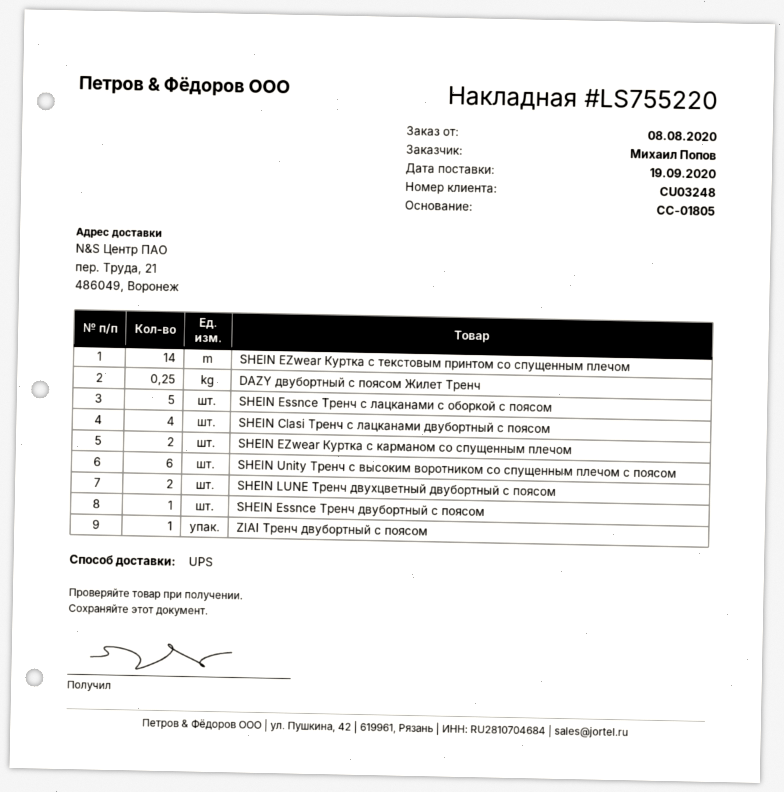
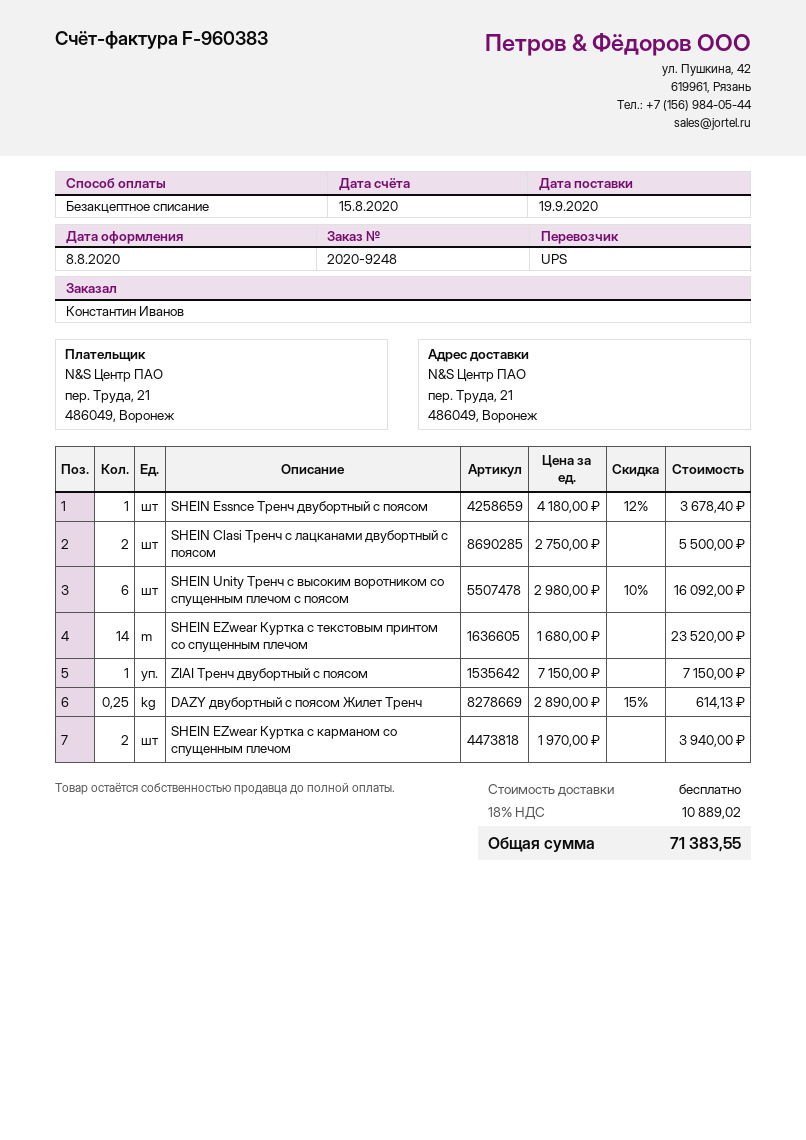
ordered by: Михаил Попов -> Константин Иванов
SHEIN Essnce Тренч с лацканами с оборкой с поясом: 5 -> none
SHEIN Clasi Тренч с лацканами двубортный с поясом: 4 -> 2
SHEIN LUNE Тренч двухцветный двубортный с поясом: 2 -> none

